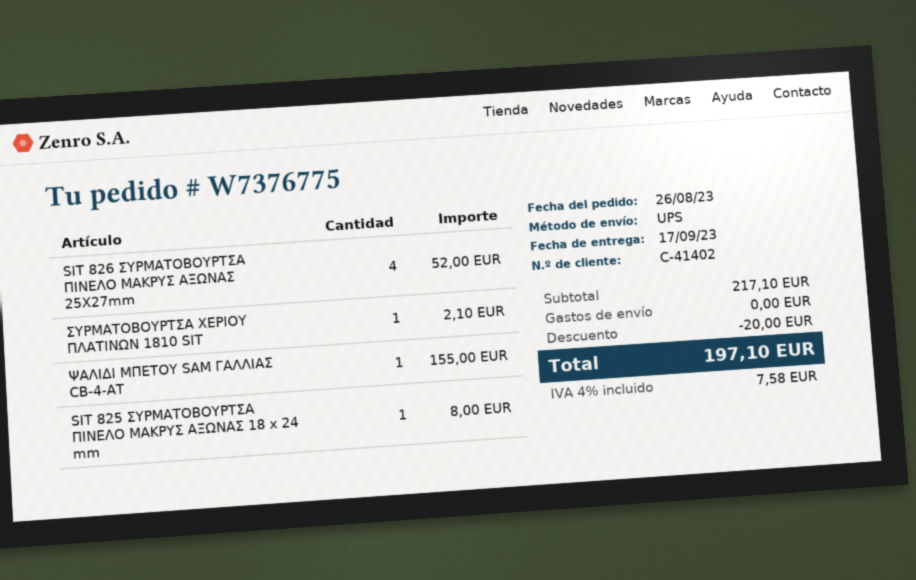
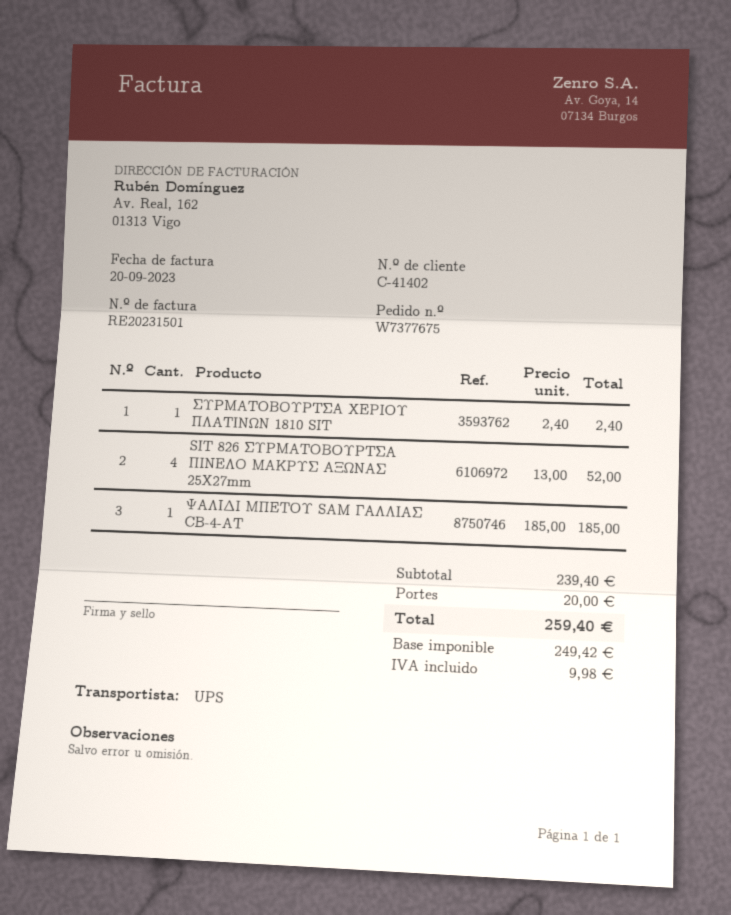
order number: W7376775 -> W7377675
ΣΥΡΜΑΤΟΒΟΥΡΤΣΑ ΧΕΡΙΟΥ ΠΛΑΤΙΝΩΝ 1810 SIT: 1 for 2.10 -> 1 for 2.40
ΨΑΛΙΔΙ ΜΠΕΤΟΥ SAM ΓΑΛΛΙΑΣ CB-4-AT: 1 for 155.00 -> 1 for 185.00
SIT 825 ΣΥΡΜΑΤΟΒΟΥΡΤΣΑ ΠΙΝΕΛΟ ΜΑΚΡΥΣ ΑΞΩΝΑΣ 18 x 24 mm: 1 for 8.00 -> none
subtotal: 217.10 -> 239.40
discount: 20.00 -> none
shipping: 0.00 -> 20.00
tax: 7.58 -> 9.98
total: 197.10 -> 259.40

